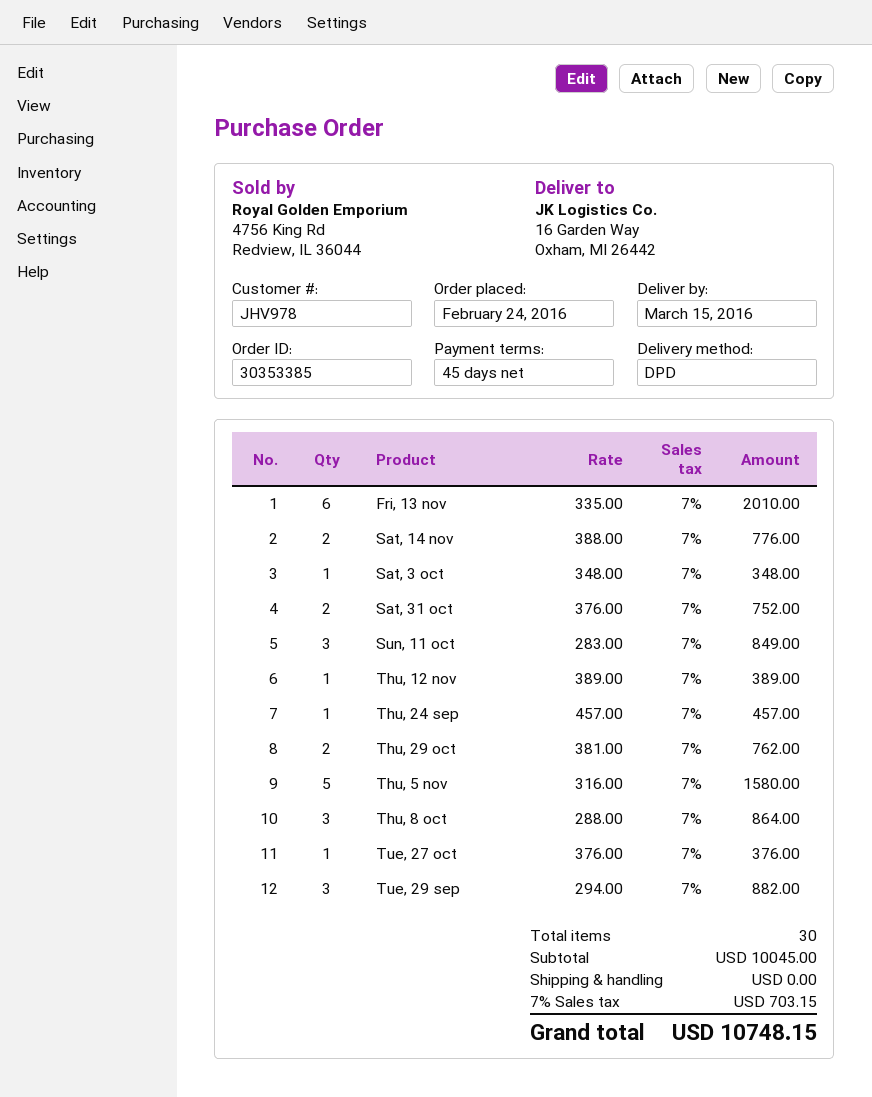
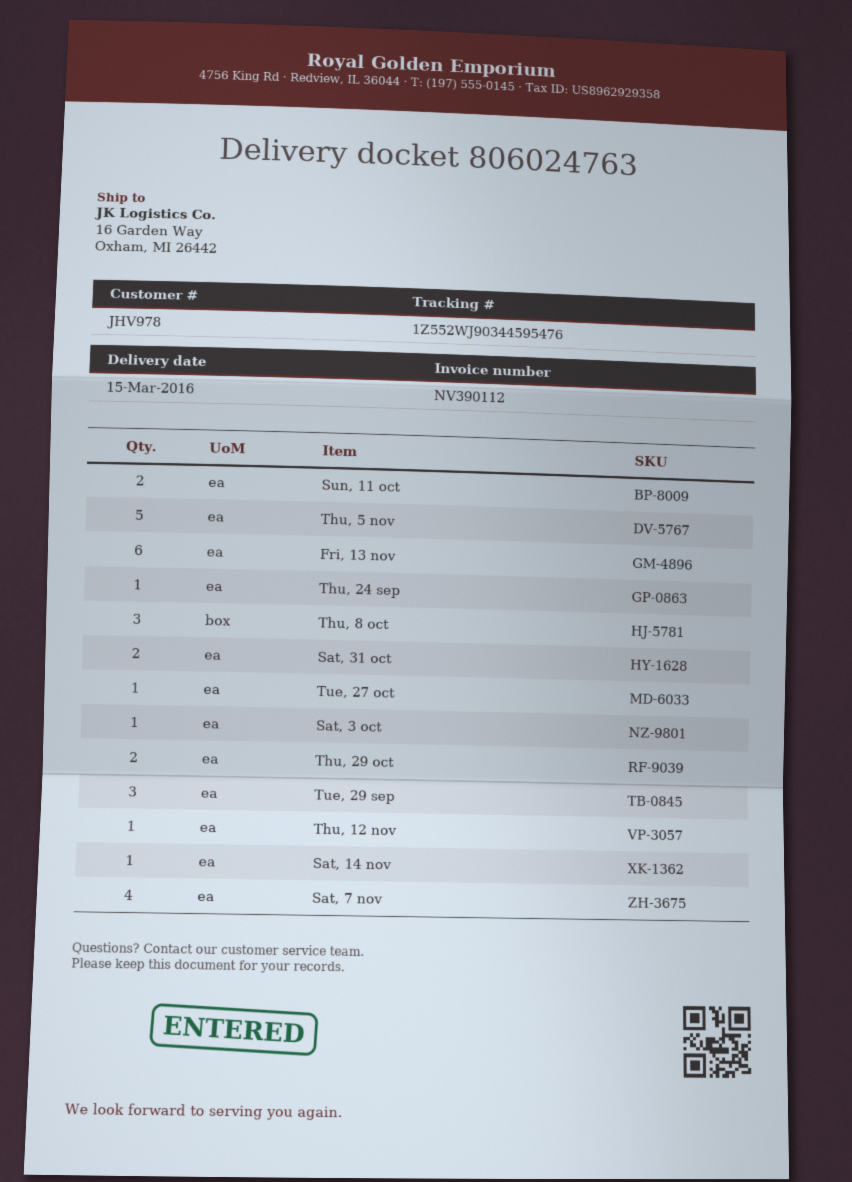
Sat, 14 nov: 2 -> 1
Sun, 11 oct: 3 -> 2
Sat, 7 nov: none -> 4

